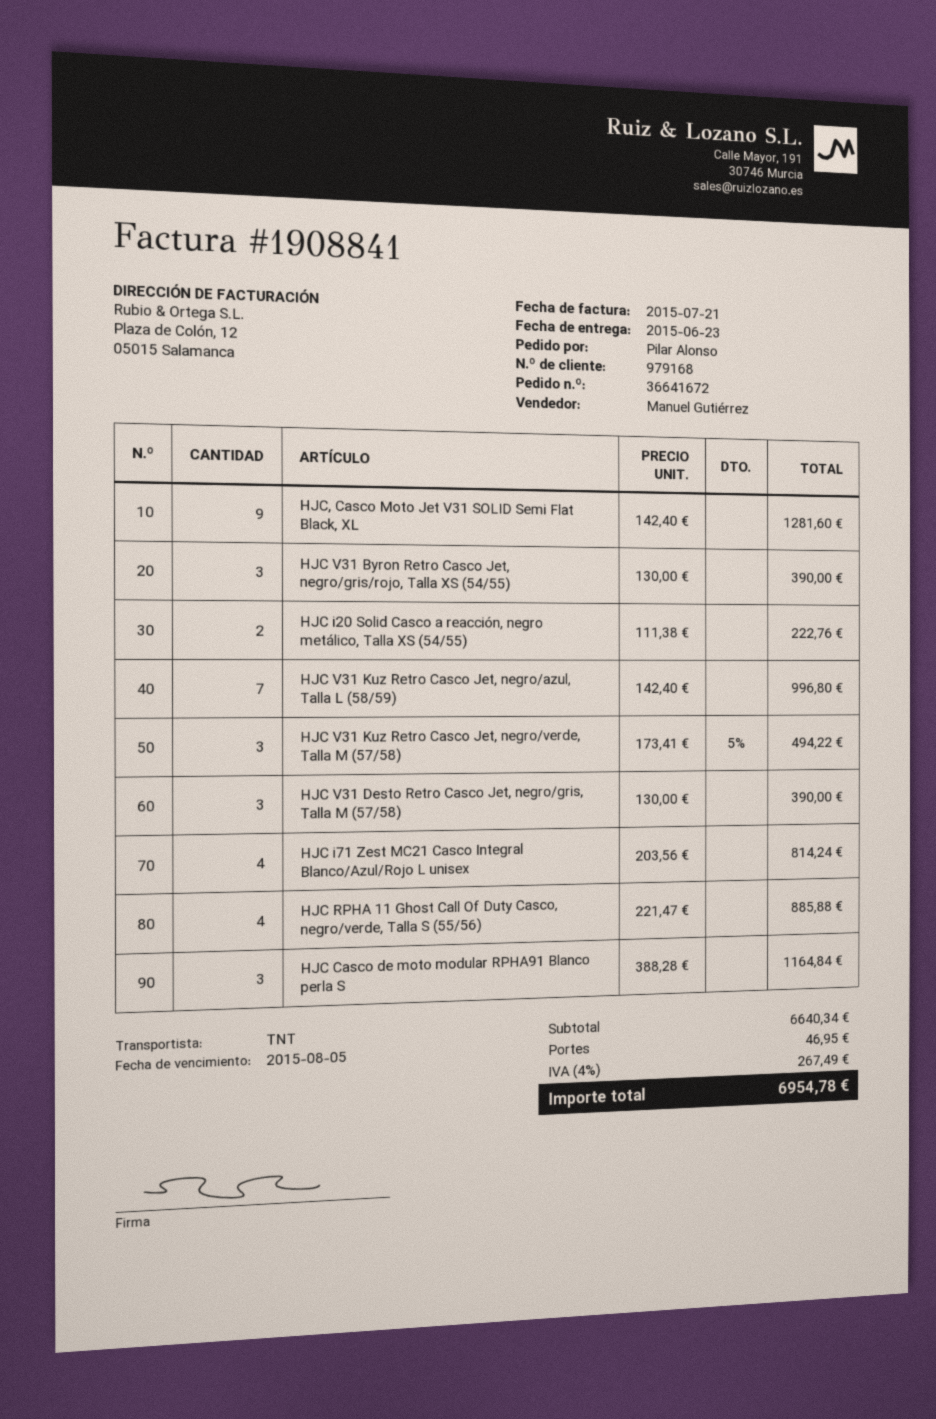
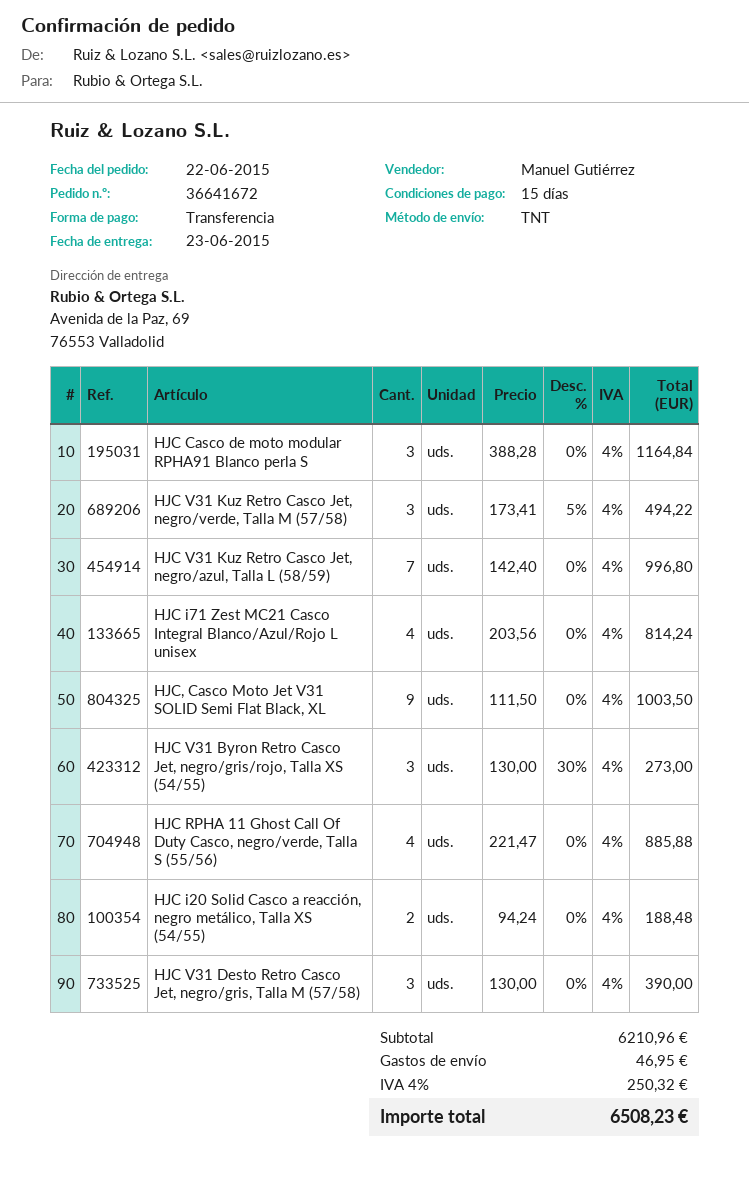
HJC, Casco Moto Jet V31 SOLID Semi Flat Black, XL: 9 x 142.40 = 1281.60 -> 9 x 111.50 = 1003.50
HJC V31 Byron Retro Casco Jet, negro/gris/rojo, Talla XS (54/55): 3 x 130.00 = 390.00 -> 3 x 130.00 - 30% = 273.00
HJC i20 Solid Casco a reacción, negro metálico, Talla XS (54/55): 2 x 111.38 = 222.76 -> 2 x 94.24 = 188.48
subtotal: 6640.34 -> 6210.96
tax: 4% = 267.49 -> 4% = 250.32
total: 6954.78 -> 6508.23

